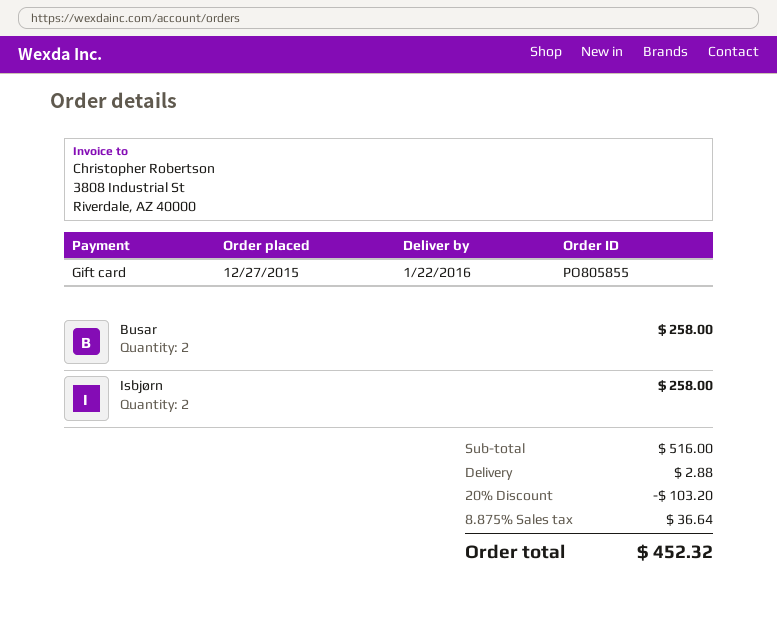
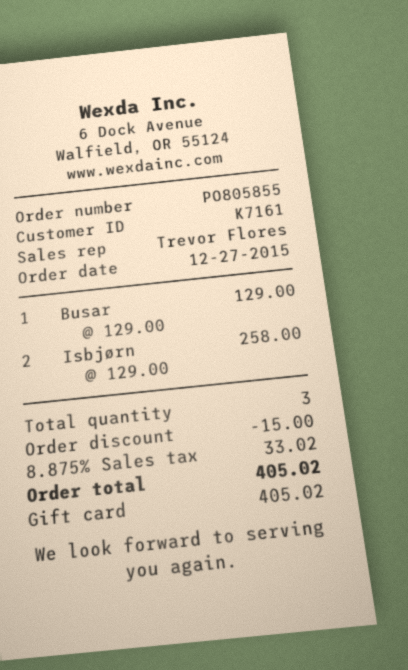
Busar: 2 for 258.00 -> 1 for 129.00
discount: 103.20 -> 15.00
shipping: 2.88 -> none
tax: 8.875% = 36.64 -> 8.875% = 33.02
total: 452.32 -> 405.02

